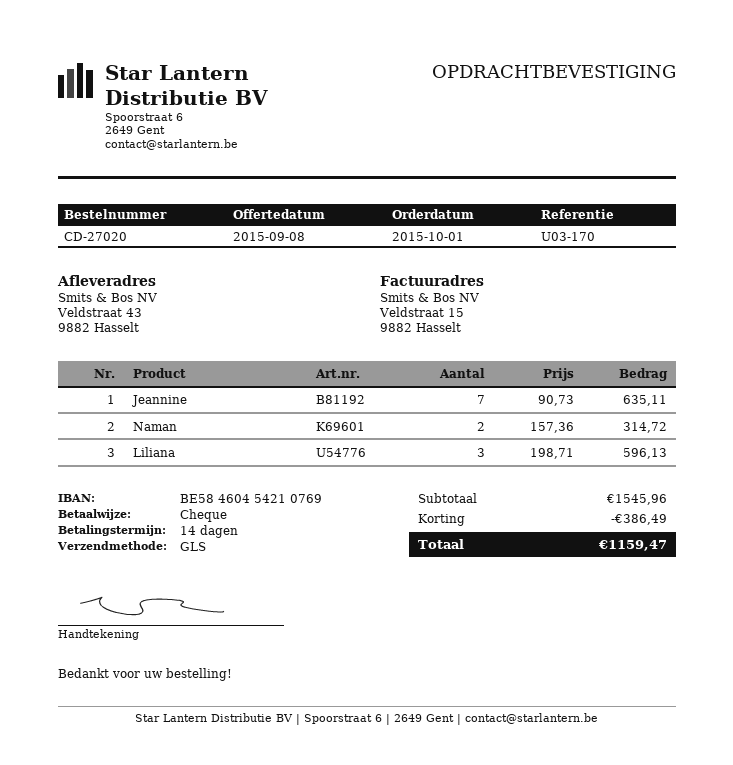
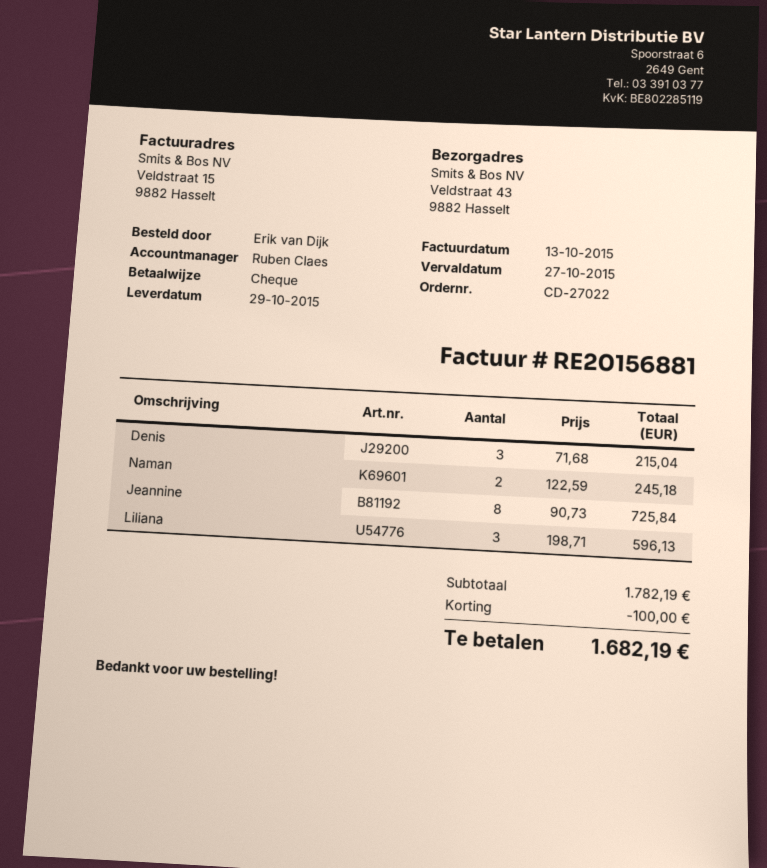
order number: CD-27020 -> CD-27022
Jeannine: 7 x 90.73 = 635.11 -> 8 x 90.73 = 725.84
Naman: 2 x 157.36 = 314.72 -> 2 x 122.59 = 245.18
Denis: none -> 3 x 71.68 = 215.04
subtotal: 1545.96 -> 1782.19
discount: 386.49 -> 100.00
total: 1159.47 -> 1682.19

